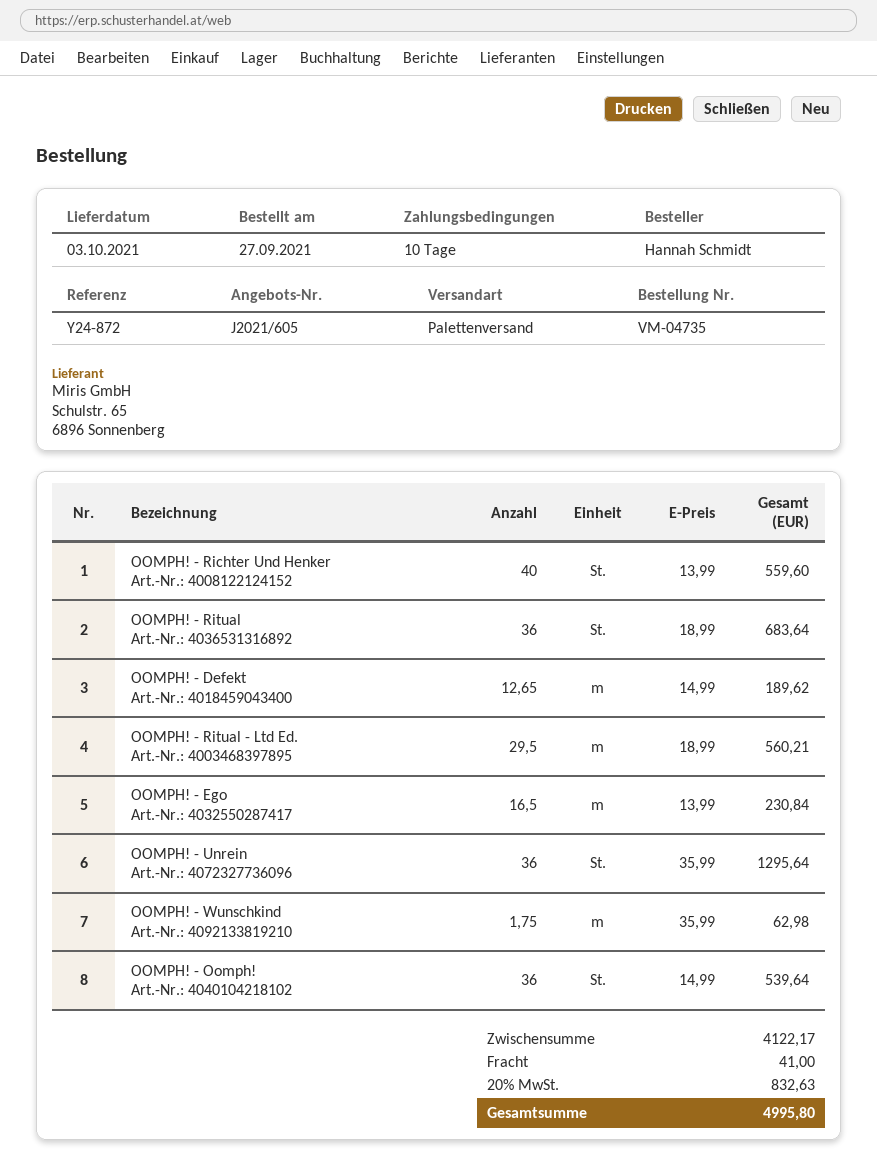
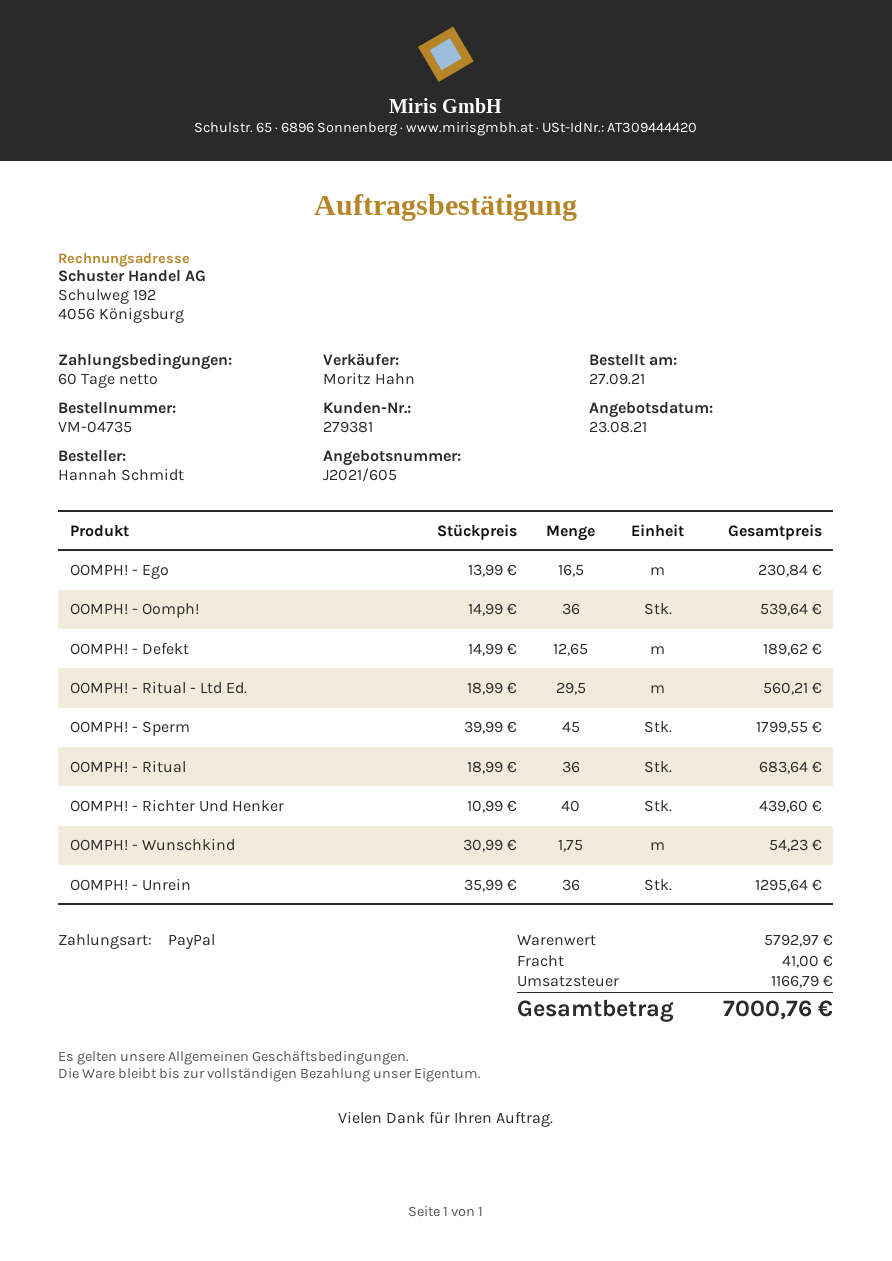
payment terms: 10 days -> 60 days
OOMPH! - Richter Und Henker: 40 x 13.99 = 559.60 -> 40 x 10.99 = 439.60
OOMPH! - Wunschkind: 1.75 x 35.99 = 62.98 -> 1.75 x 30.99 = 54.23
OOMPH! - Sperm: none -> 45 x 39.99 = 1799.55
subtotal: 4122.17 -> 5792.97
tax: 832.63 -> 1166.79
total: 4995.80 -> 7000.76

